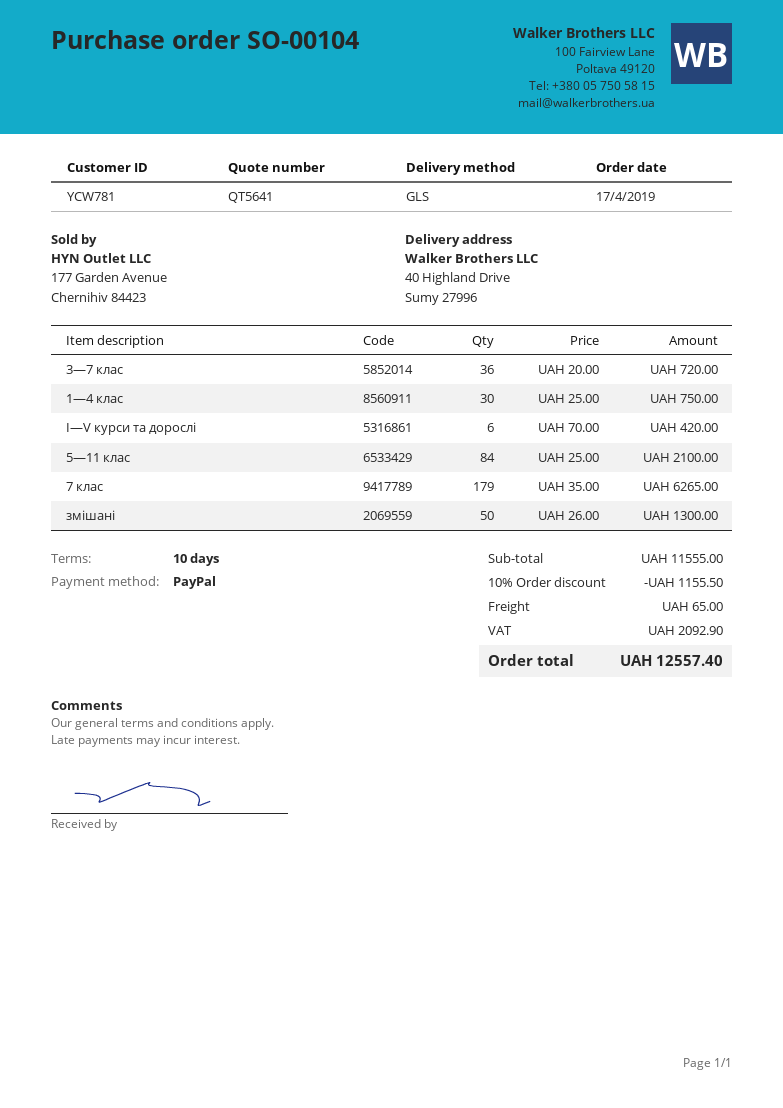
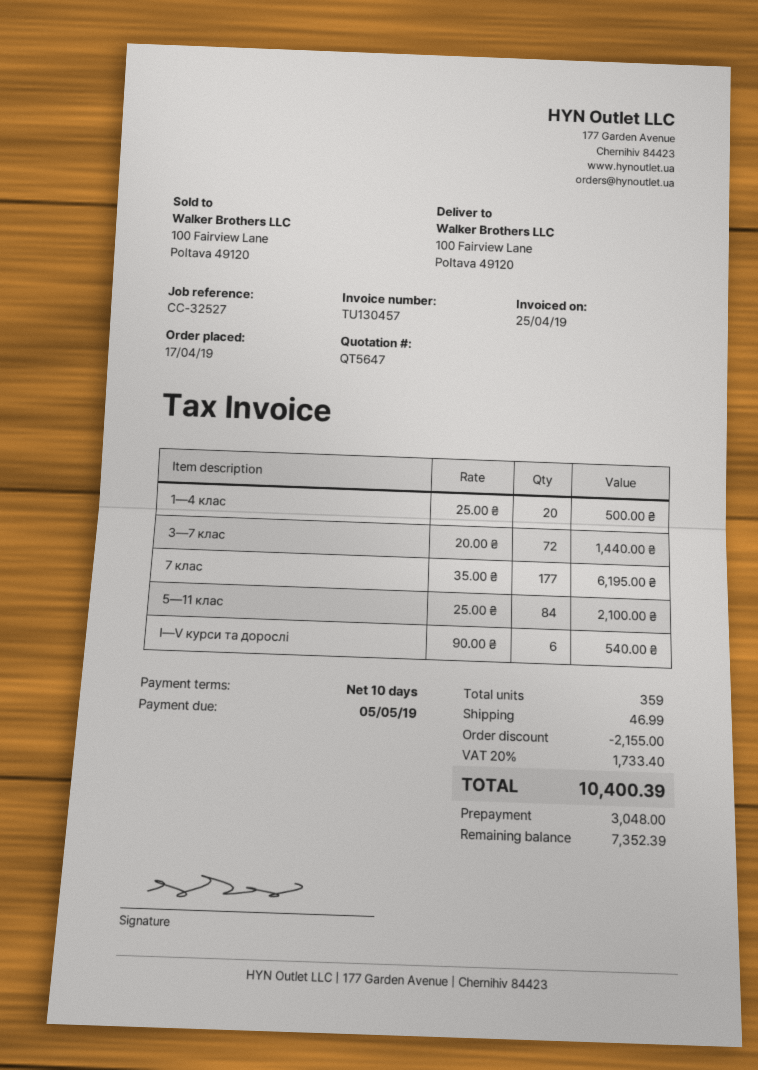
quote number: QT5641 -> QT5647
ship to: 40 Highland Drive, Sumy 27996 -> 100 Fairview Lane, Poltava 49120
3—7 клас: 36 x 20.00 = 720.00 -> 72 x 20.00 = 1440.00
1—4 клас: 30 x 25.00 = 750.00 -> 20 x 25.00 = 500.00
I—V курси та дорослі: 6 x 70.00 = 420.00 -> 6 x 90.00 = 540.00
7 клас: 179 x 35.00 = 6265.00 -> 177 x 35.00 = 6195.00
змішані: 50 x 26.00 = 1300.00 -> none
discount: 1155.50 -> 2155.00
shipping: 65.00 -> 46.99
tax: 2092.90 -> 1733.40
total: 12557.40 -> 10400.39

